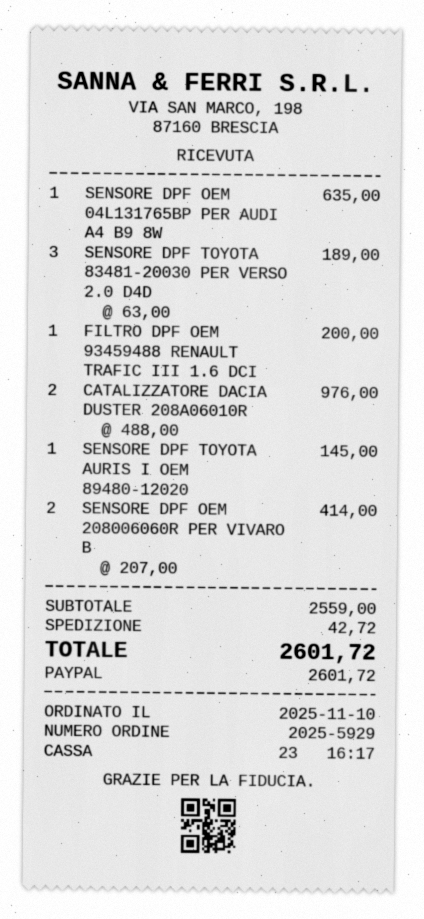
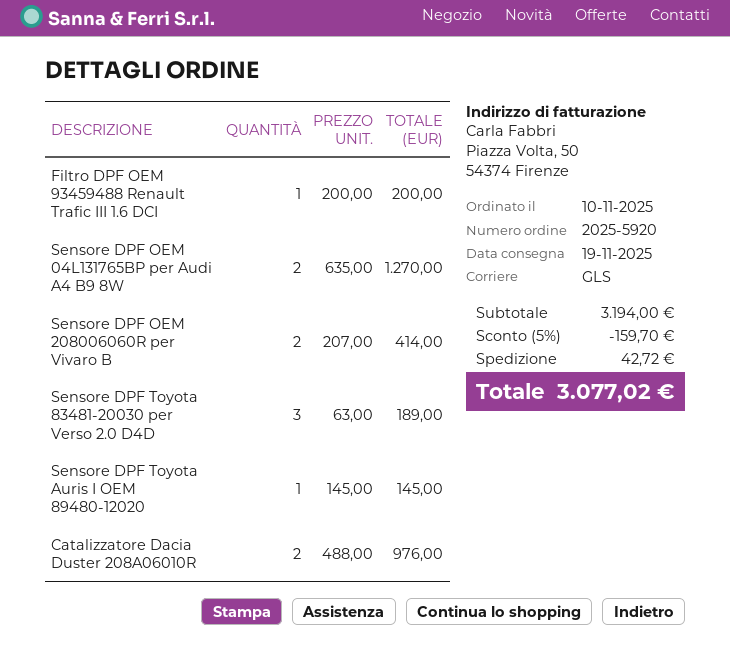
order number: 2025-5929 -> 2025-5920
SENSORE DPF OEM 04L131765BP PER AUDI A4 B9 8W: 1 x 635.00 = 635.00 -> 2 x 635.00 = 1270.00
subtotal: 2559.00 -> 3194.00
discount: none -> 5% = 159.70
total: 2601.72 -> 3077.02

